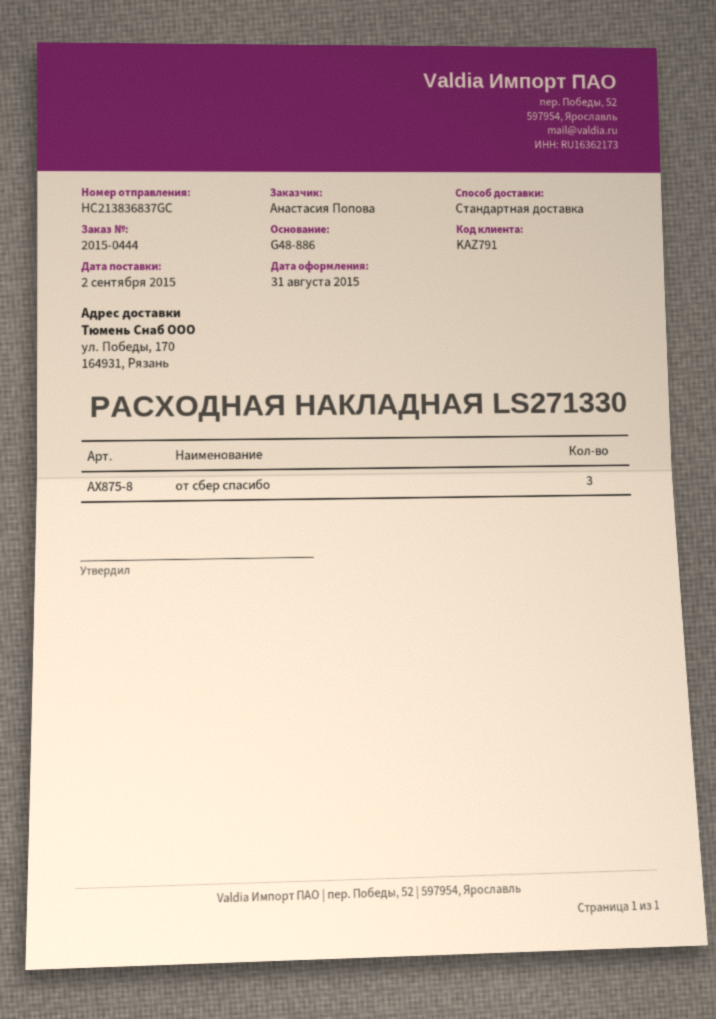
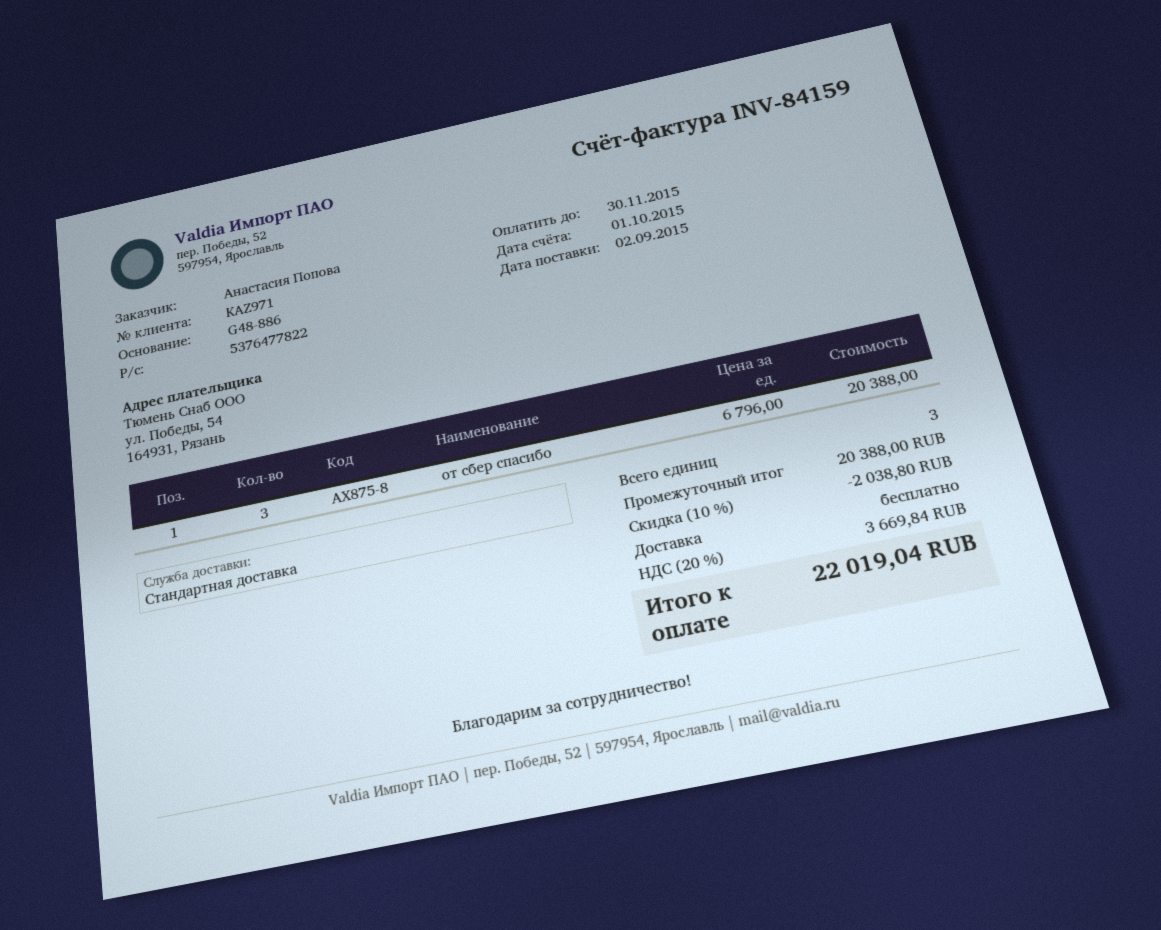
customer number: KAZ791 -> KAZ971

